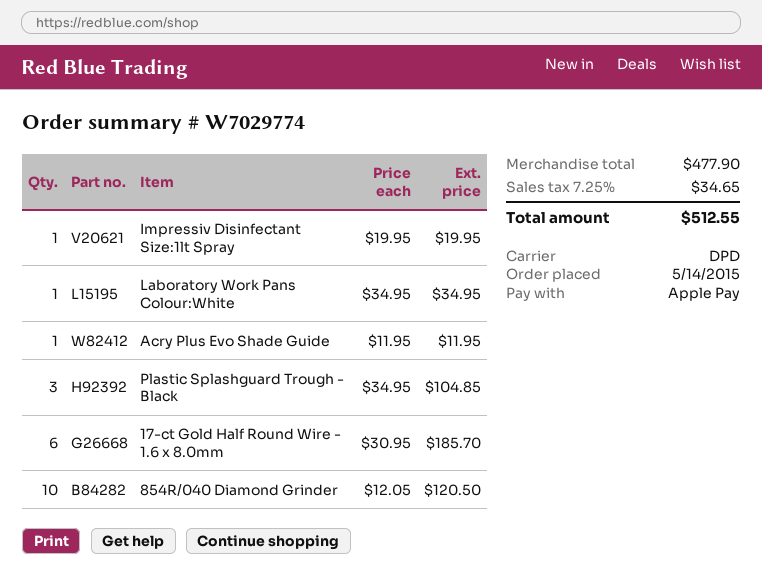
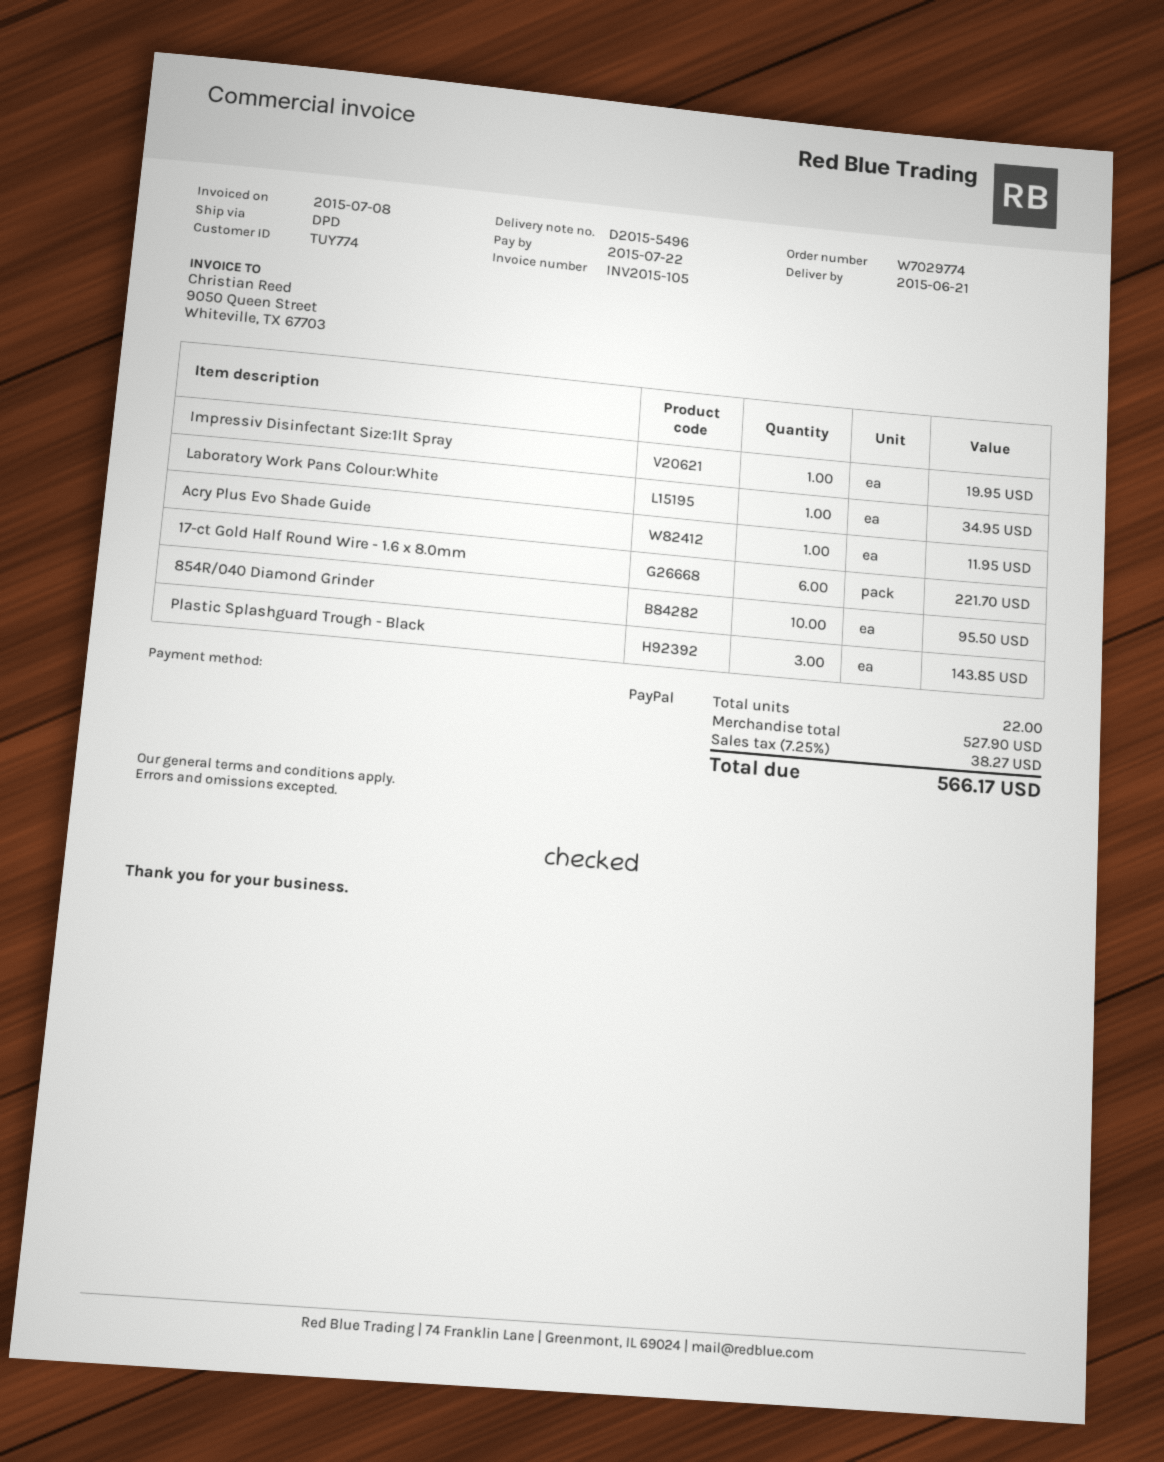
payment method: Apple Pay -> PayPal
Plastic Splashguard Trough - Black: 3 for 104.85 -> 3 for 143.85
17-ct Gold Half Round Wire - 1.6 x 8.0mm: 6 for 185.70 -> 6 for 221.70
854R/040 Diamond Grinder: 10 for 120.50 -> 10 for 95.50
subtotal: 477.90 -> 527.90
tax: 7.25% = 34.65 -> 7.25% = 38.27
total: 512.55 -> 566.17

